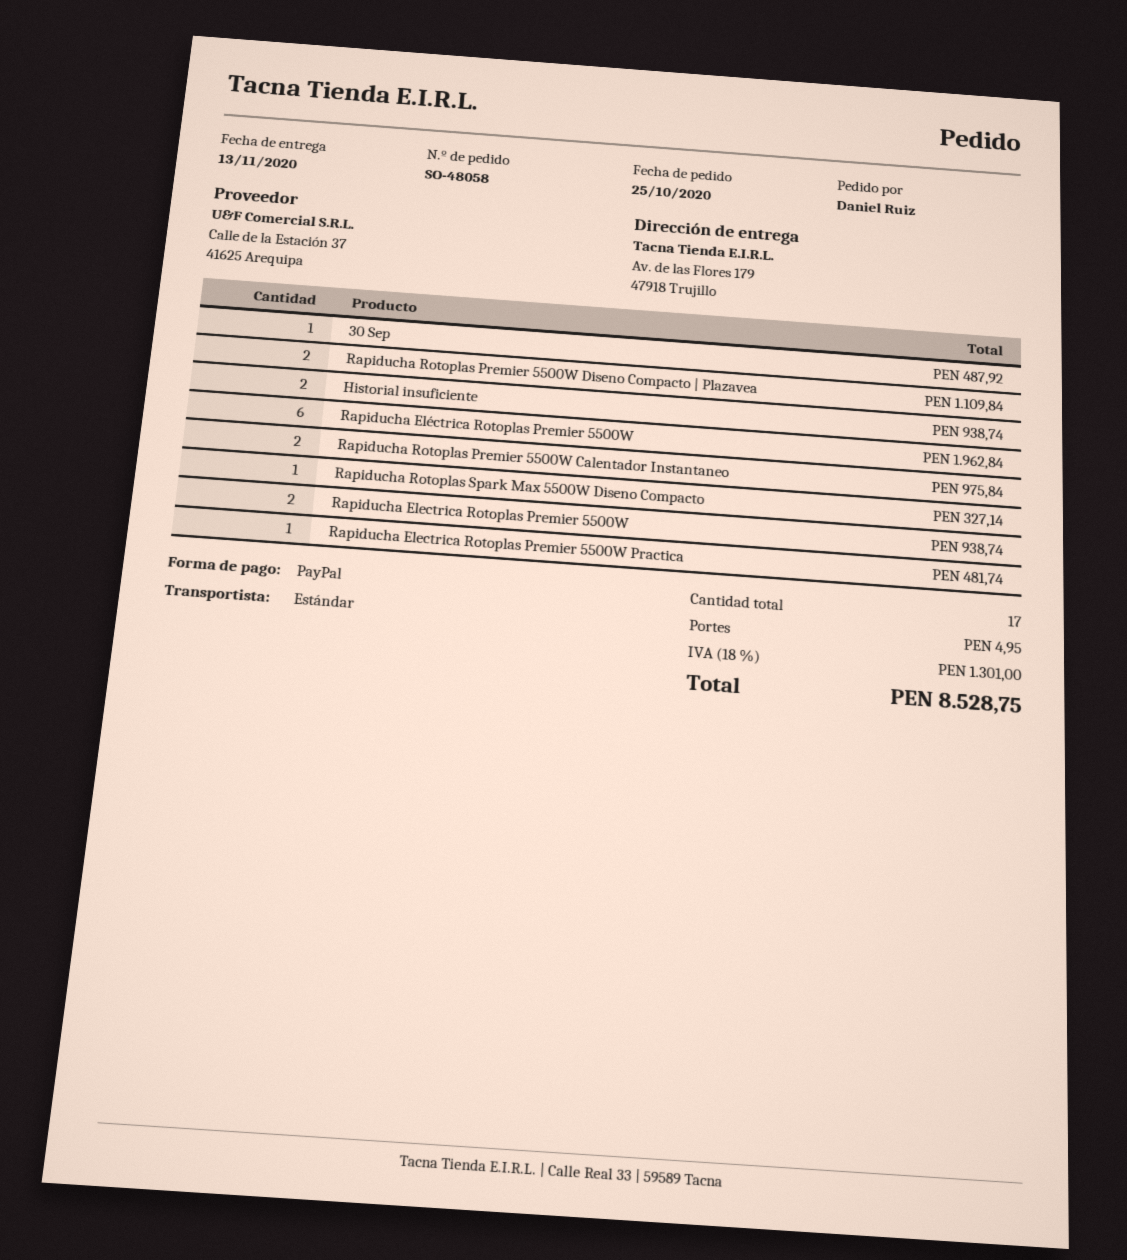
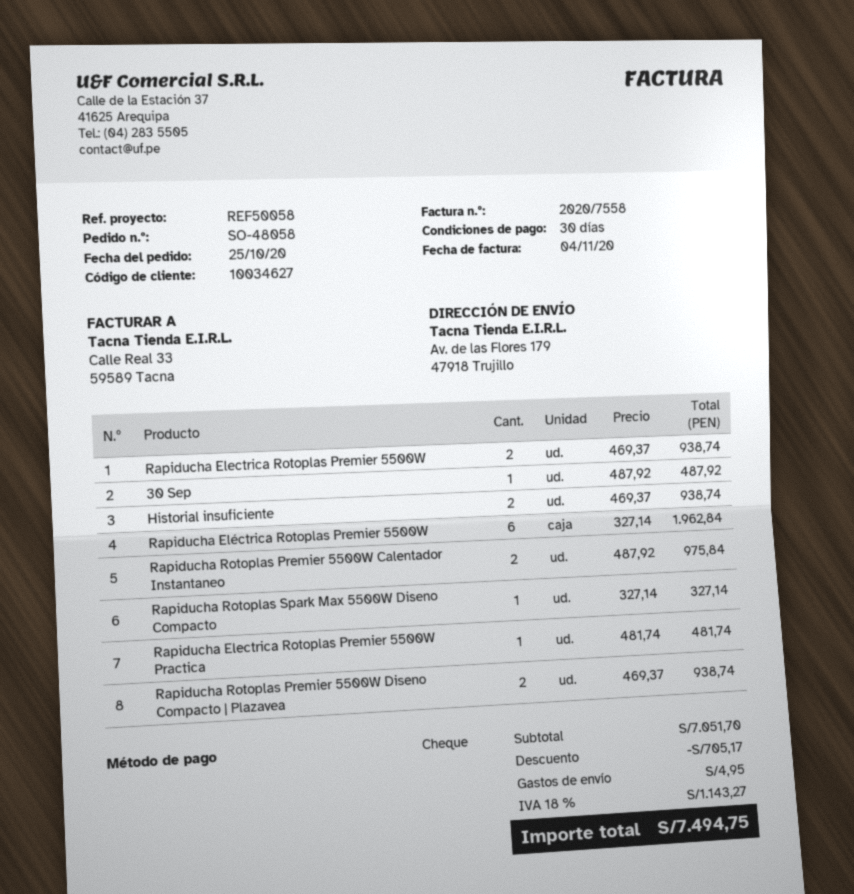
payment method: PayPal -> cheque
Rapiducha Rotoplas Premier 5500W Diseno Compacto | Plazavea: 2 for 1109.84 -> 2 for 938.74
discount: none -> 705.17
tax: 18% = 1301.00 -> 18% = 1143.27
total: 8528.75 -> 7494.75

